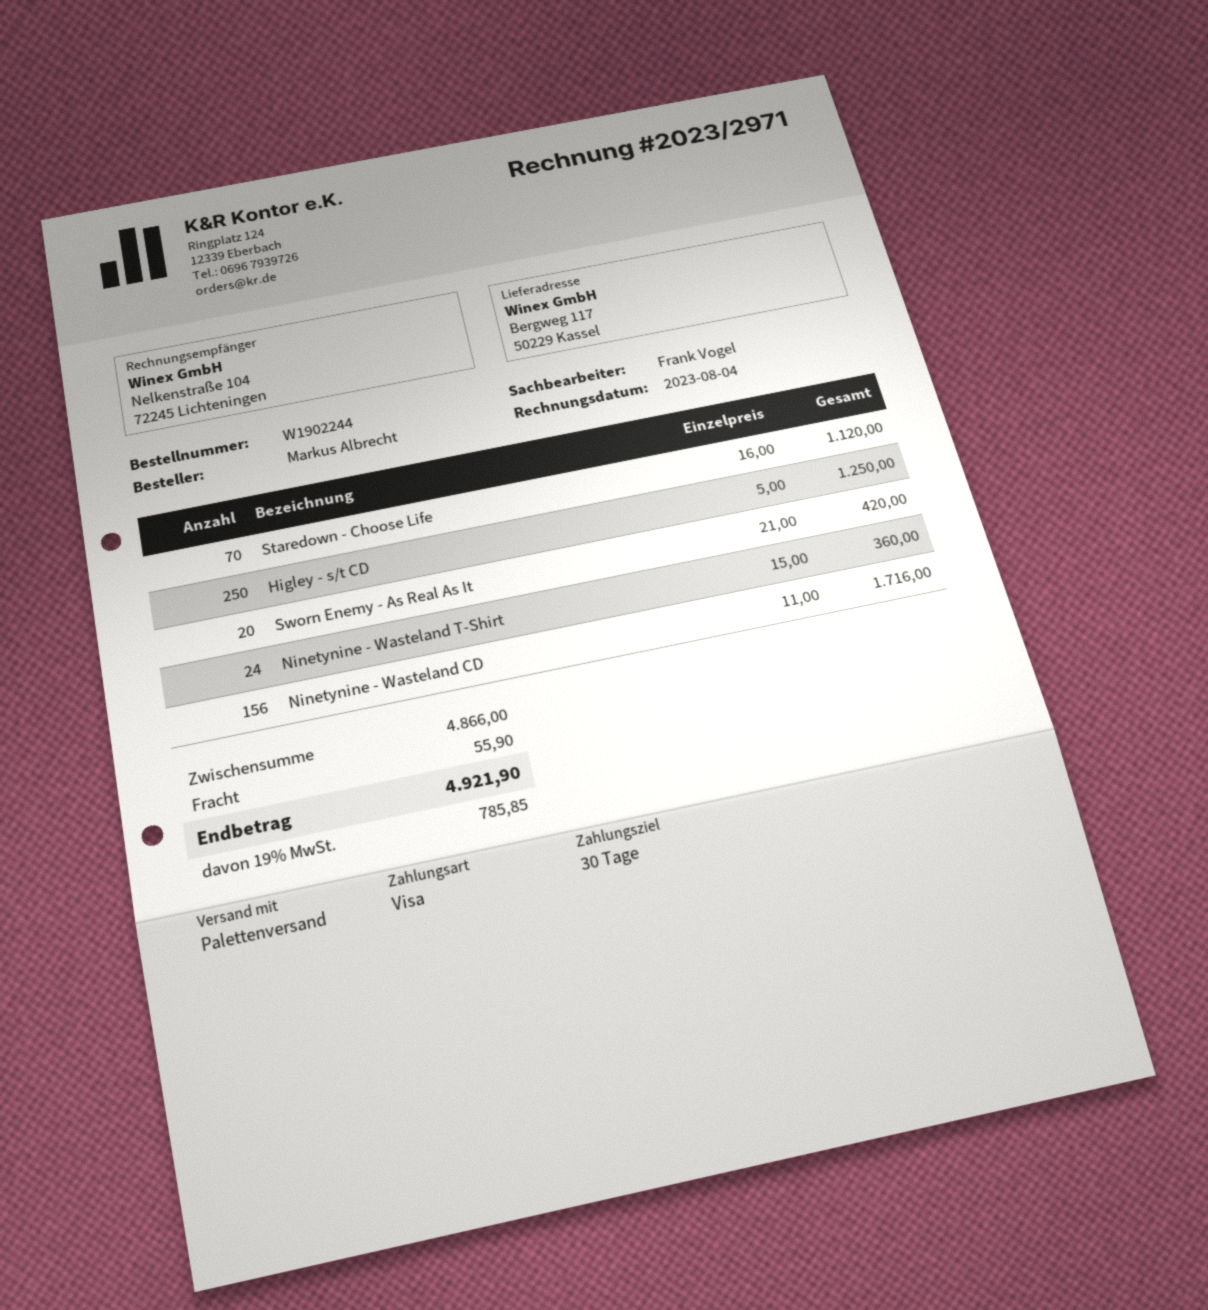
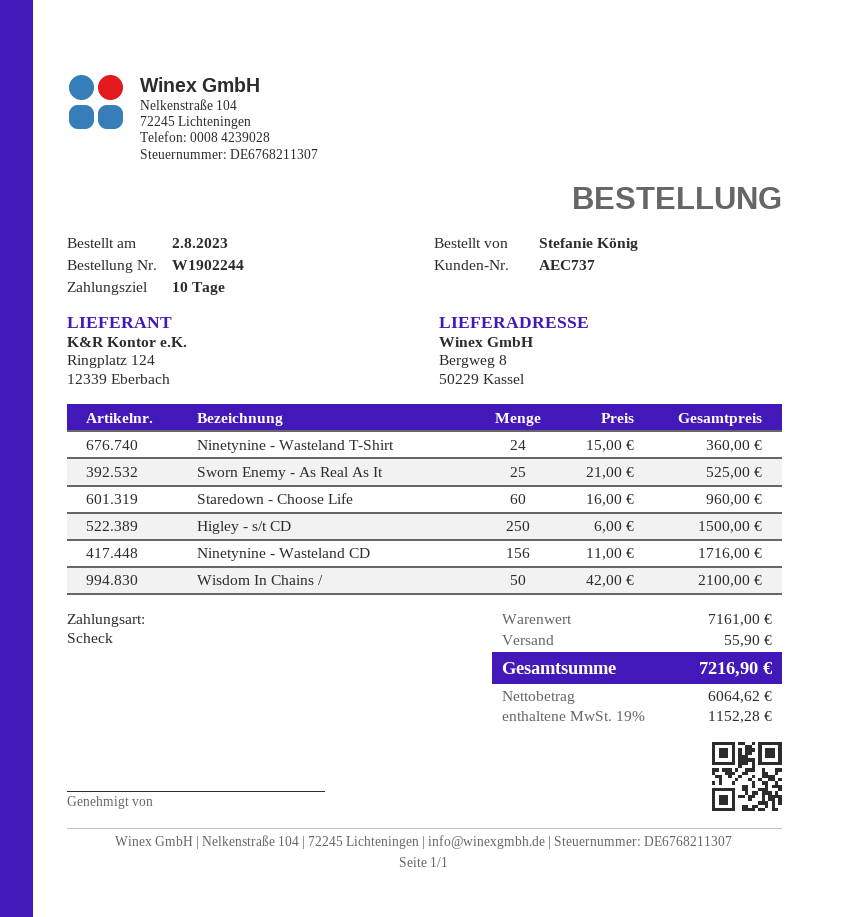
payment terms: 30 days -> 10 days
ordered by: Markus Albrecht -> Stefanie König
payment method: Visa -> cheque
ship to: Bergweg 117, 50229 Kassel -> Bergweg 8, 50229 Kassel
Staredown - Choose Life: 70 x 16.00 = 1120.00 -> 60 x 16.00 = 960.00
Higley - s/t CD: 250 x 5.00 = 1250.00 -> 250 x 6.00 = 1500.00
Sworn Enemy - As Real As It: 20 x 21.00 = 420.00 -> 25 x 21.00 = 525.00
Wisdom In Chains /: none -> 50 x 42.00 = 2100.00
subtotal: 4866.00 -> 7161.00
tax: 19% = 785.85 -> 19% = 1152.28
total: 4921.90 -> 7216.90

